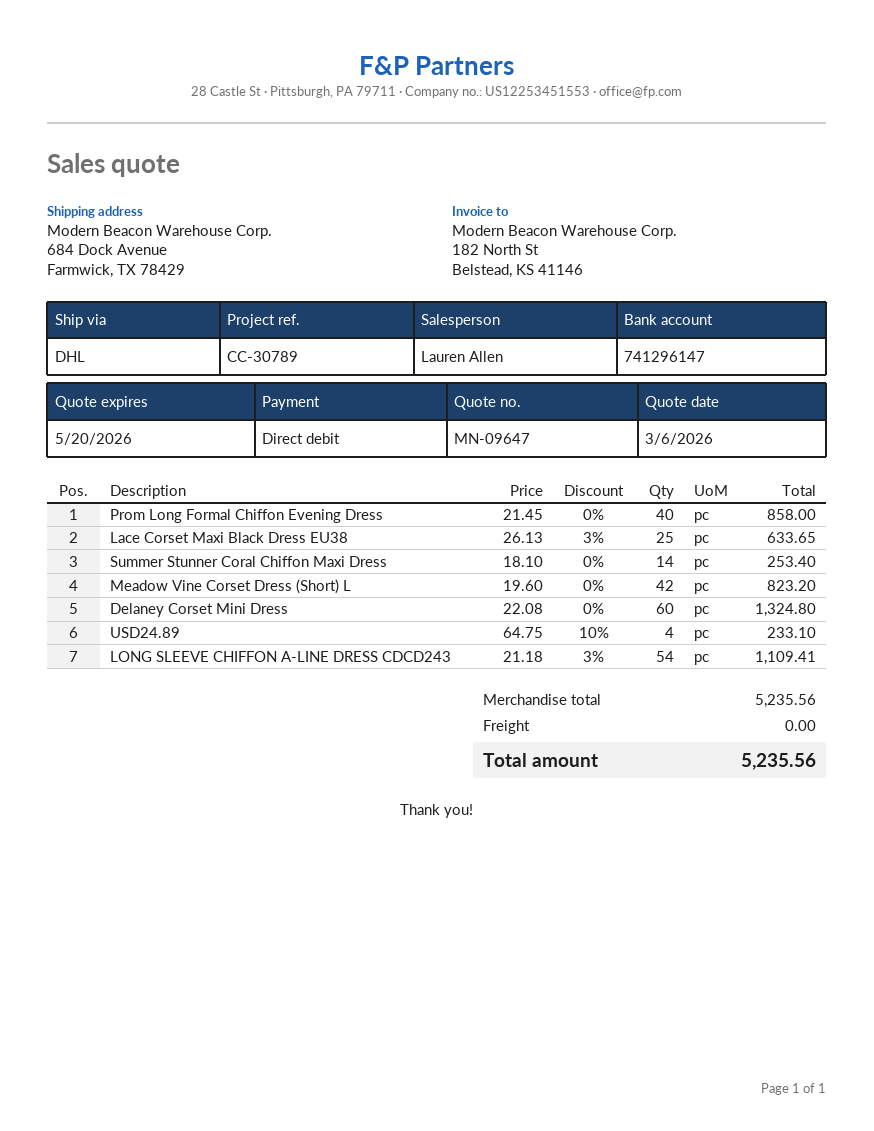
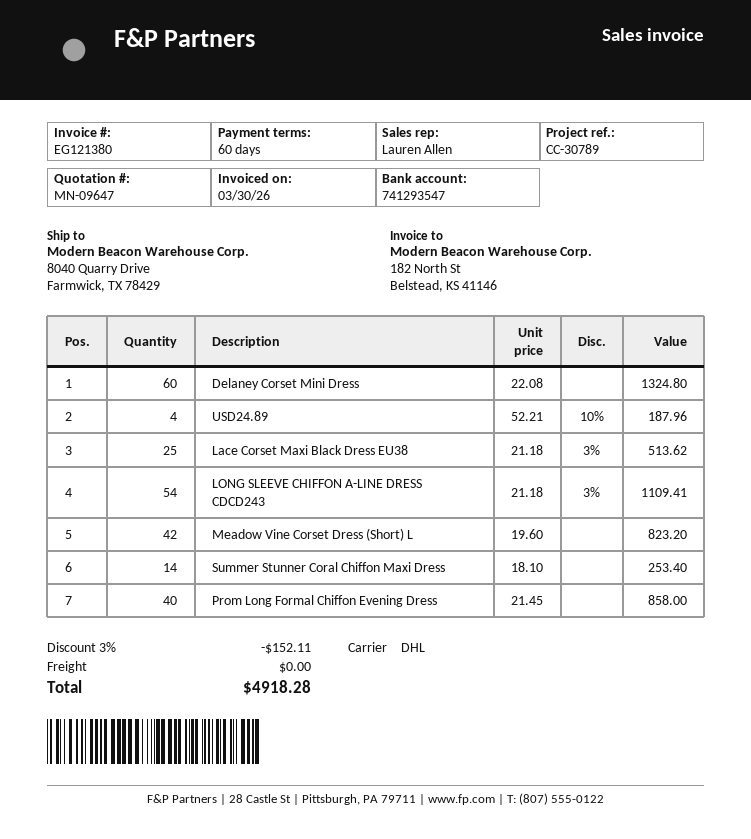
bank account: 741296147 -> 741293547
ship to: 684 Dock Avenue, Farmwick, TX 78429 -> 8040 Quarry Drive, Farmwick, TX 78429
Lace Corset Maxi Black Dress EU38: 25 x 26.13 - 3% = 633.65 -> 25 x 21.18 - 3% = 513.62
USD24.89: 4 x 64.75 - 10% = 233.10 -> 4 x 52.21 - 10% = 187.96
discount: none -> 3% = 152.11
total: 5235.56 -> 4918.28

